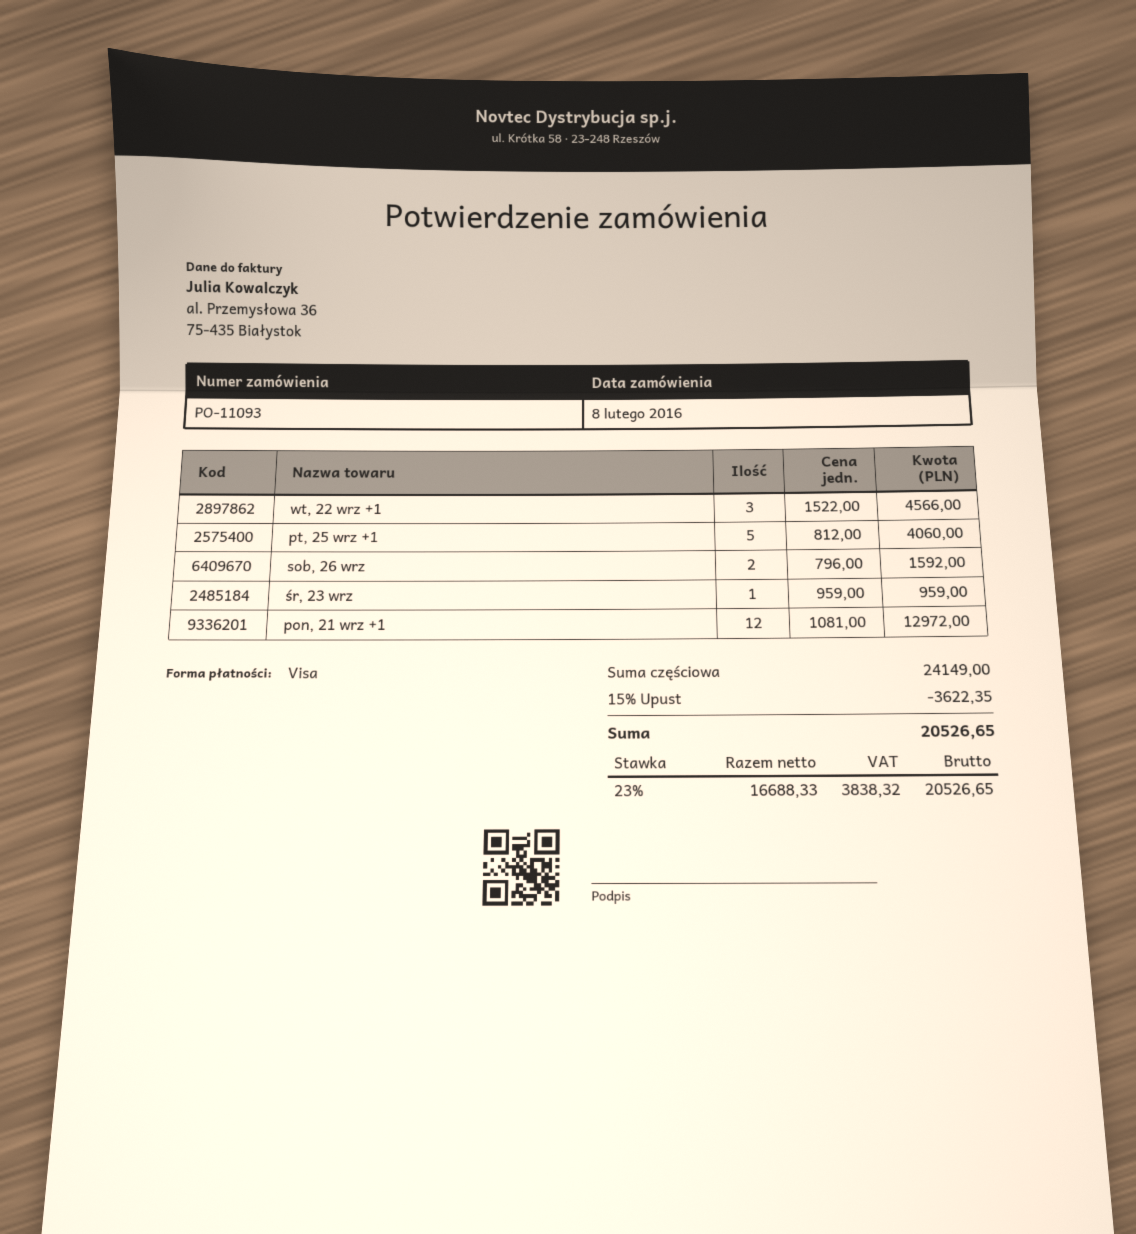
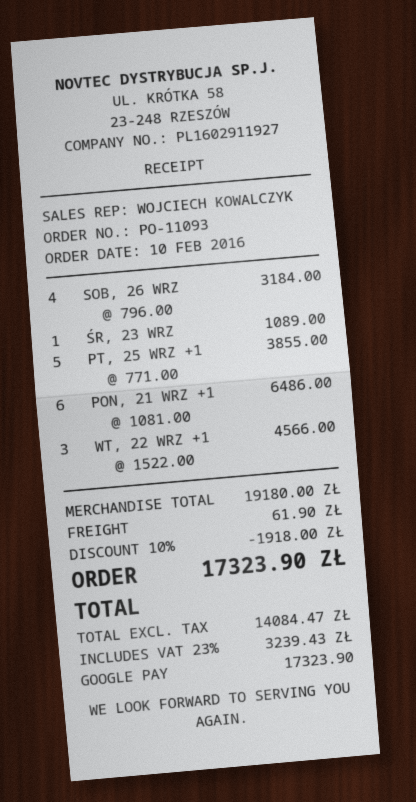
order date: 2016-02-08 -> 2016-02-10
payment method: Visa -> Google Pay
pt, 25 wrz +1: 5 x 812.00 = 4060.00 -> 5 x 771.00 = 3855.00
sob, 26 wrz: 2 x 796.00 = 1592.00 -> 4 x 796.00 = 3184.00
śr, 23 wrz: 1 x 959.00 = 959.00 -> 1 x 1089.00 = 1089.00
pon, 21 wrz +1: 12 x 1081.00 = 12972.00 -> 6 x 1081.00 = 6486.00
subtotal: 24149.00 -> 19180.00
discount: 15% = 3622.35 -> 10% = 1918.00
shipping: none -> 61.90
net: 16688.33 -> 14084.47
tax: 23% = 3838.32 -> 23% = 3239.43
total: 20526.65 -> 17323.90

